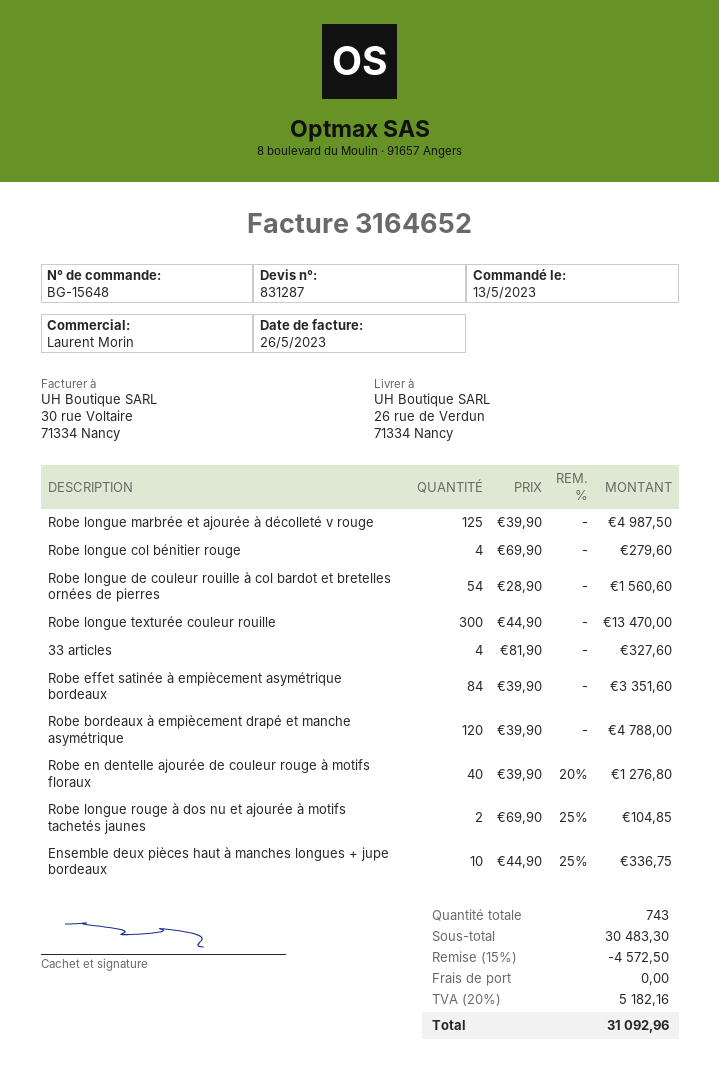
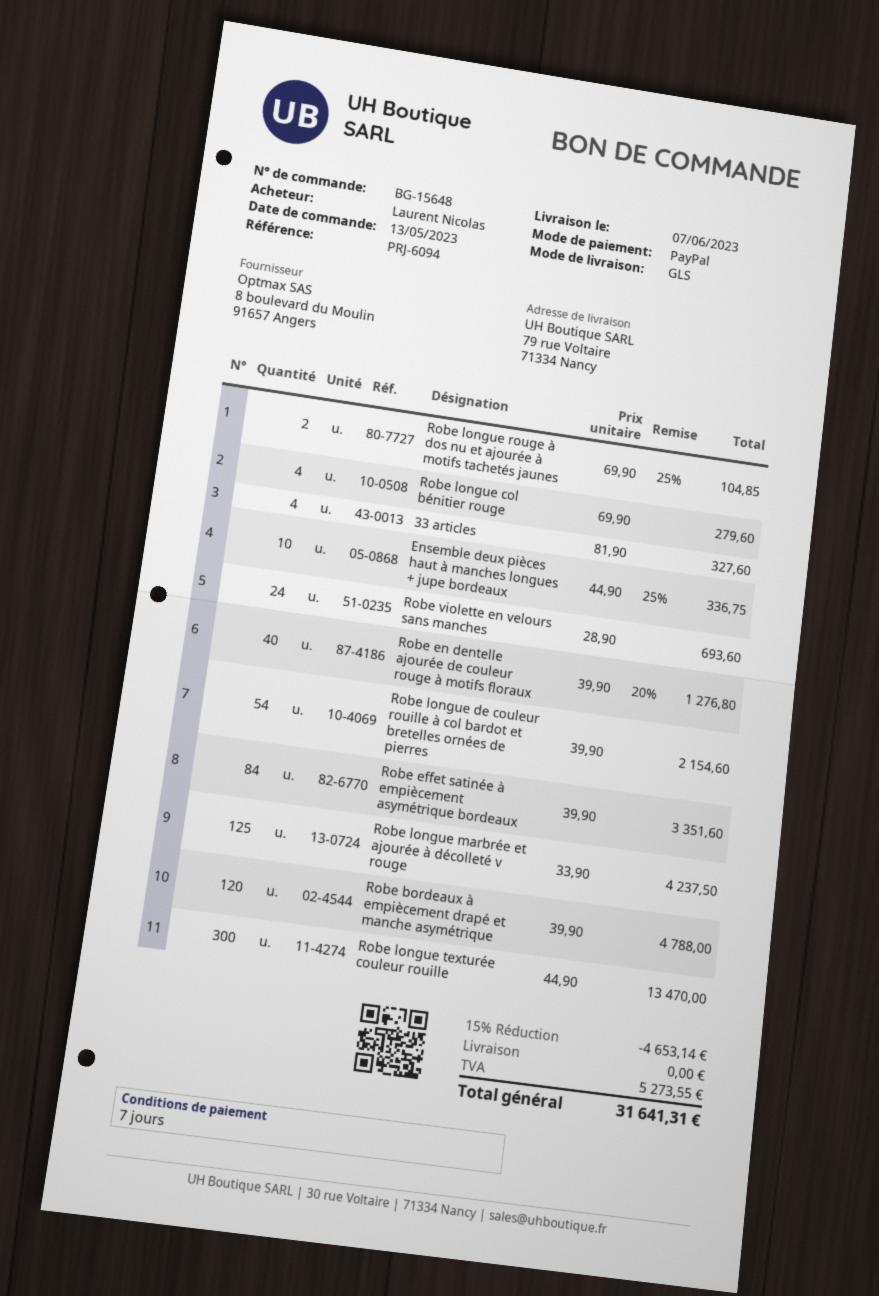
ship to: 26 rue de Verdun, 71334 Nancy -> 79 rue Voltaire, 71334 Nancy
Robe longue marbrée et ajourée à décolleté v rouge: 125 x 39.90 = 4987.50 -> 125 x 33.90 = 4237.50
Robe longue de couleur rouille à col bardot et bretelles ornées de pierres: 54 x 28.90 = 1560.60 -> 54 x 39.90 = 2154.60
Robe violette en velours sans manches: none -> 24 x 28.90 = 693.60
discount: 15% = 4572.50 -> 15% = 4653.14
tax: 5182.16 -> 5273.55
total: 31092.96 -> 31641.31

